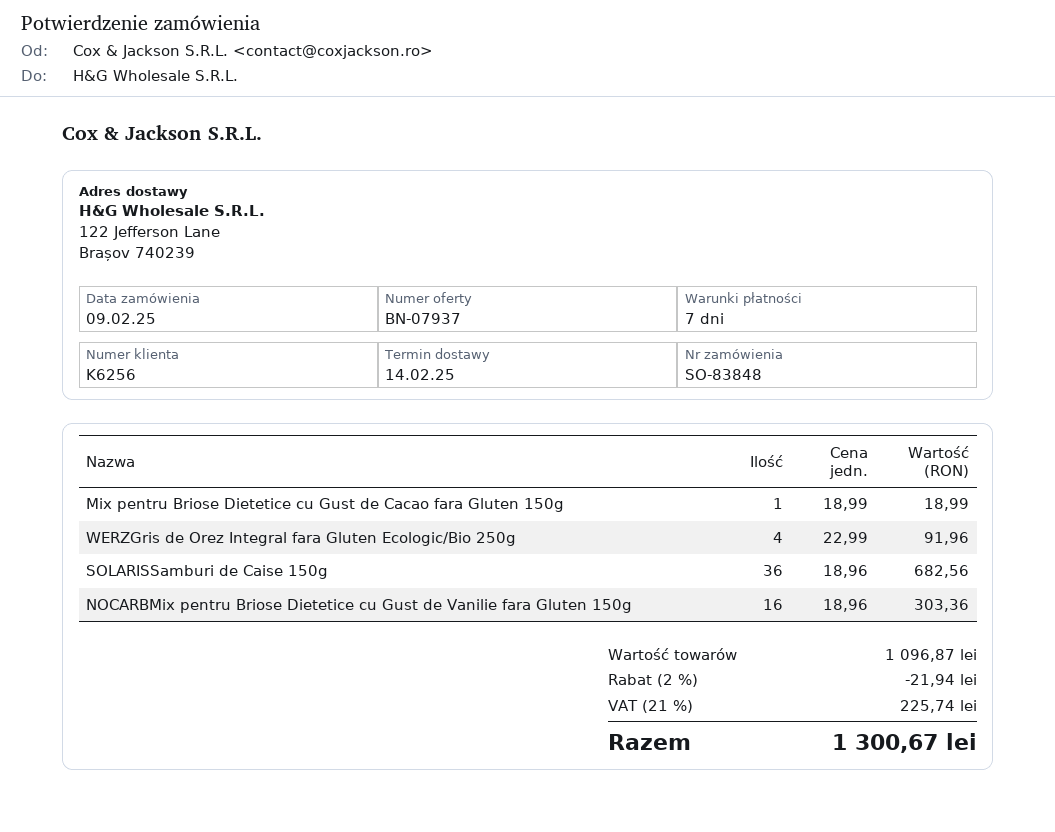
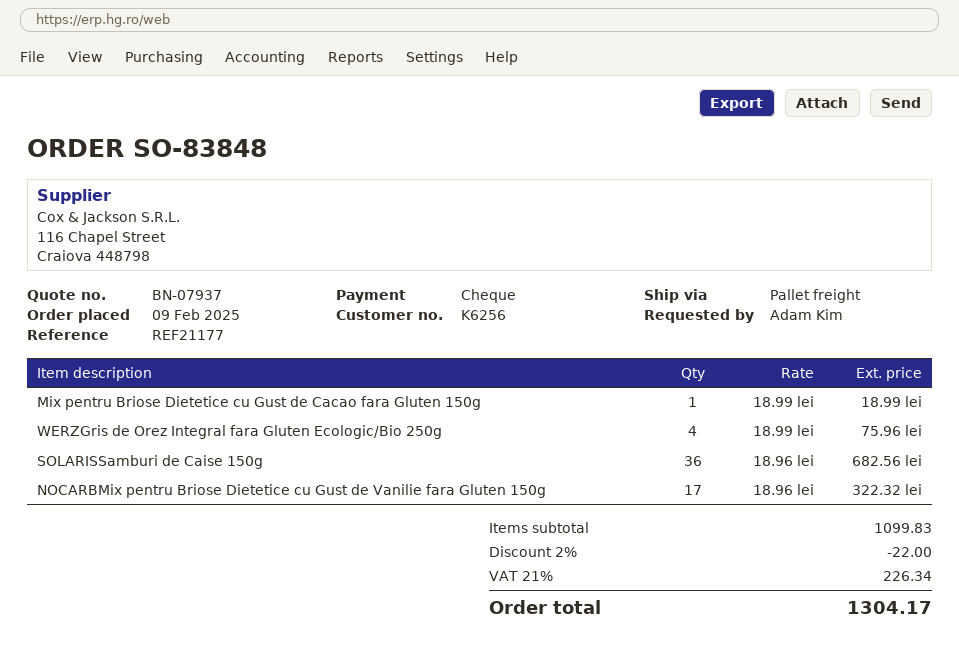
WERZGris de Orez Integral fara Gluten Ecologic/Bio 250g: 4 x 22.99 = 91.96 -> 4 x 18.99 = 75.96
NOCARBMix pentru Briose Dietetice cu Gust de Vanilie fara Gluten 150g: 16 x 18.96 = 303.36 -> 17 x 18.96 = 322.32
subtotal: 1096.87 -> 1099.83
discount: 2% = 21.94 -> 2% = 22.00
tax: 21% = 225.74 -> 21% = 226.34
total: 1300.67 -> 1304.17

